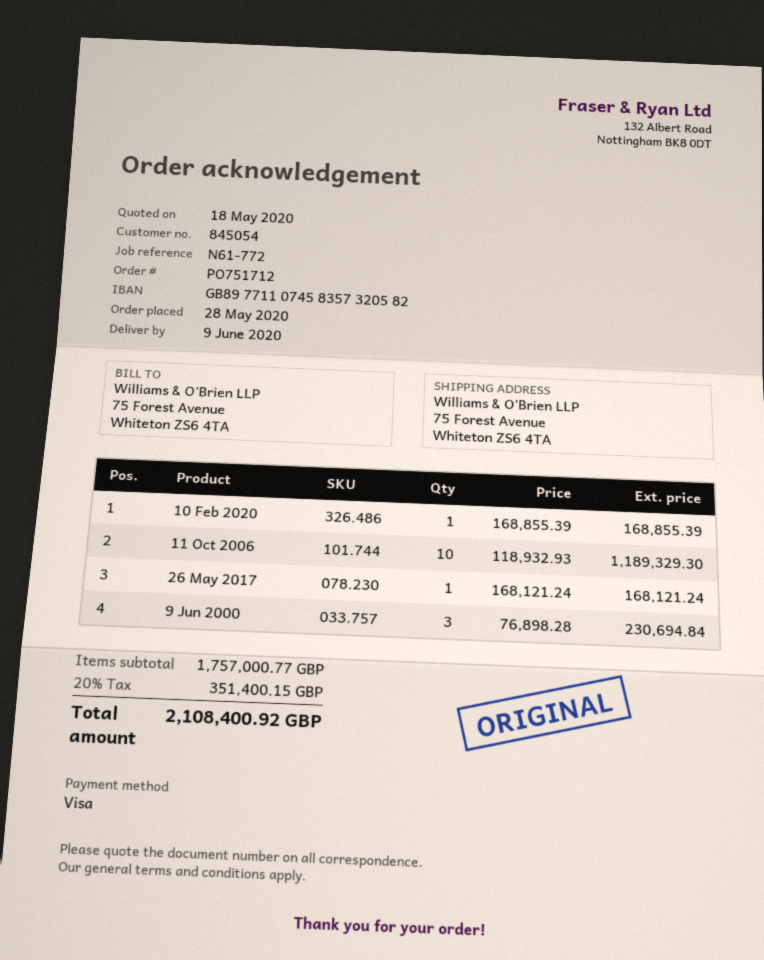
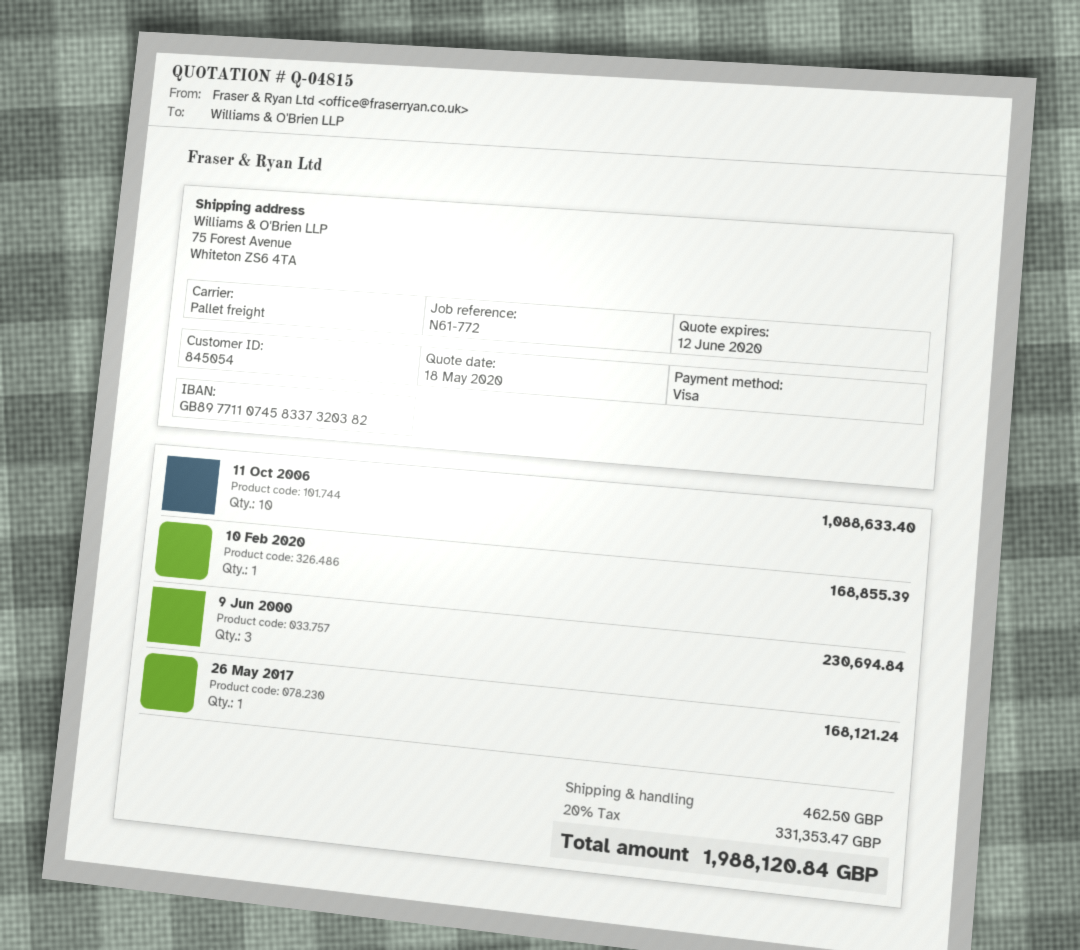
bank account: GB89771107458357320582 -> GB89771107458337320382
11 Oct 2006: 10 for 1189329.30 -> 10 for 1088633.40
shipping: none -> 462.50
tax: 20% = 351400.15 -> 20% = 331353.47
total: 2108400.92 -> 1988120.84

